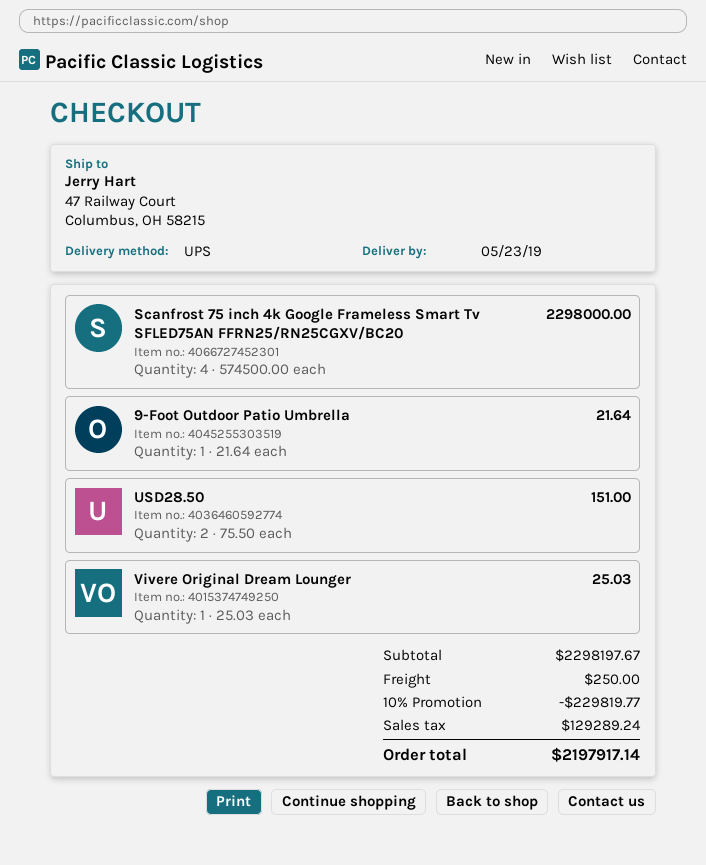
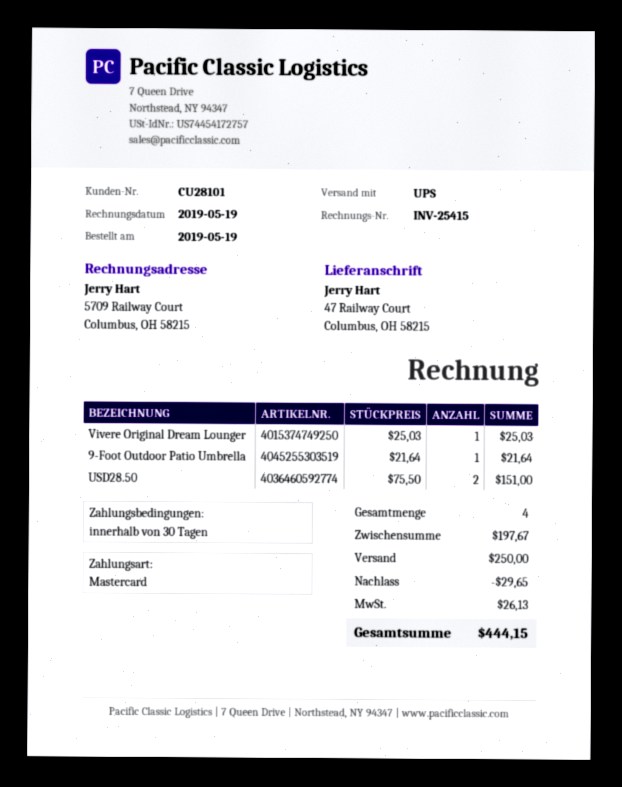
Scanfrost 75 inch 4k Google Frameless Smart Tv SFLED75AN FFRN25/RN25CGXV/BC20: 4 x 574500.00 = 2298000.00 -> none
subtotal: 2298197.67 -> 197.67
discount: 229819.77 -> 29.65
tax: 129289.24 -> 26.13
total: 2197917.14 -> 444.15

